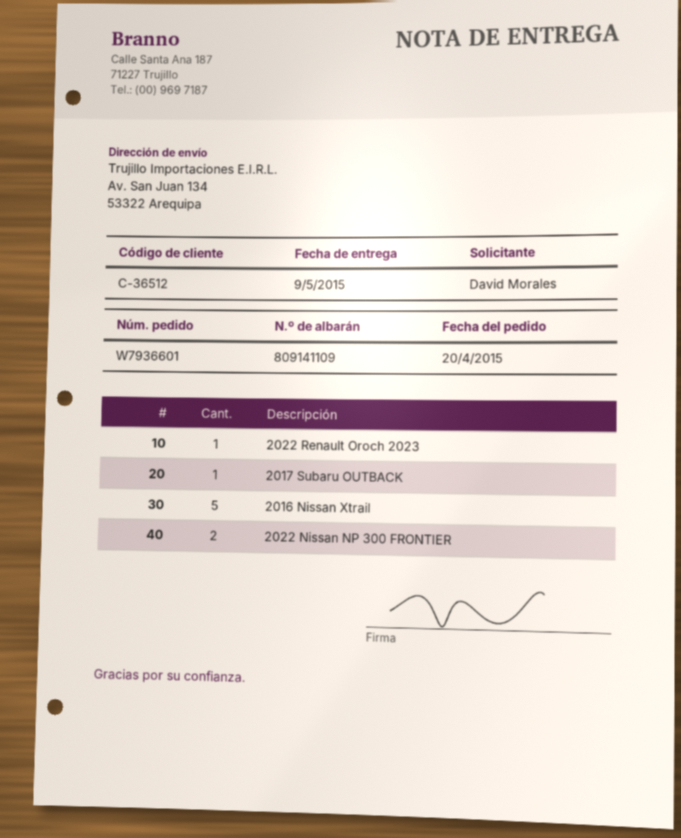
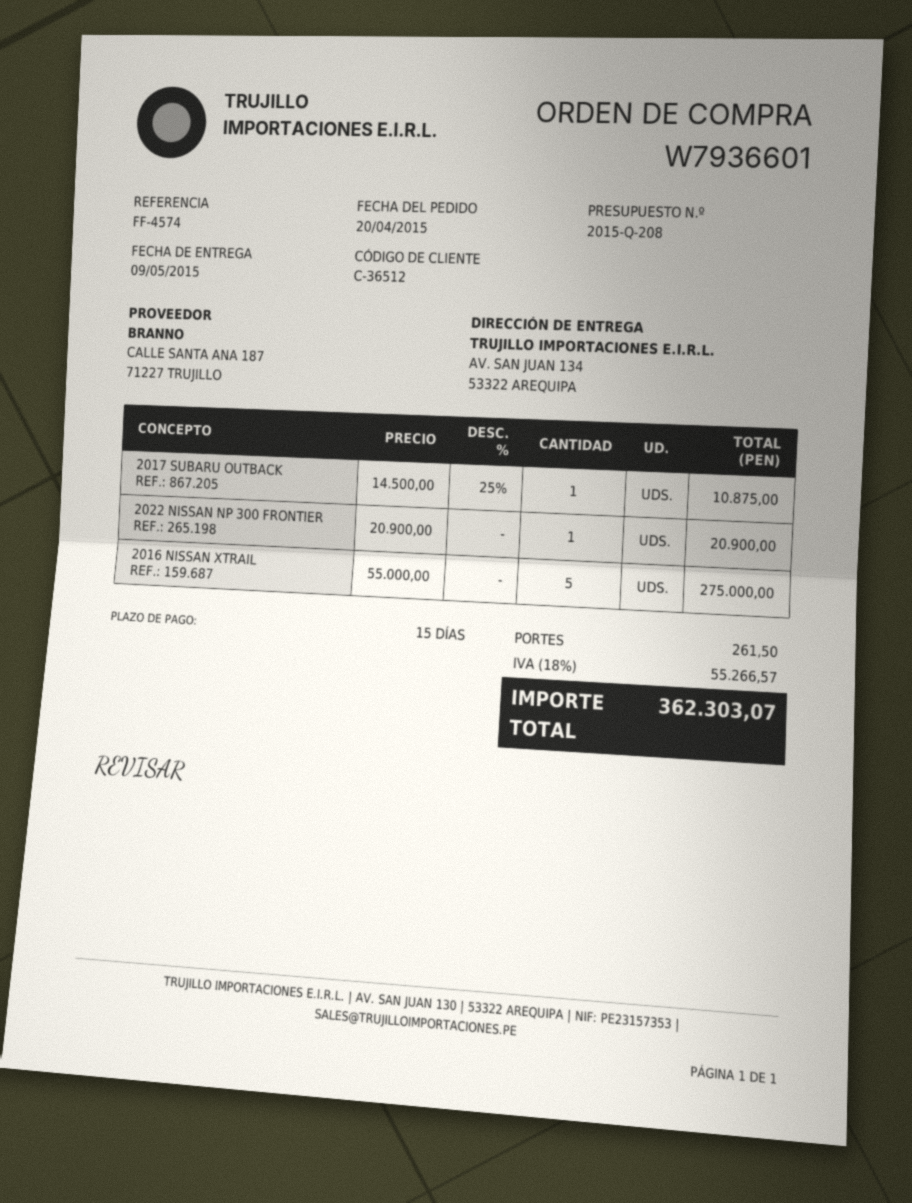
2022 Renault Oroch 2023: 1 -> none
2022 Nissan NP 300 FRONTIER: 2 -> 1

